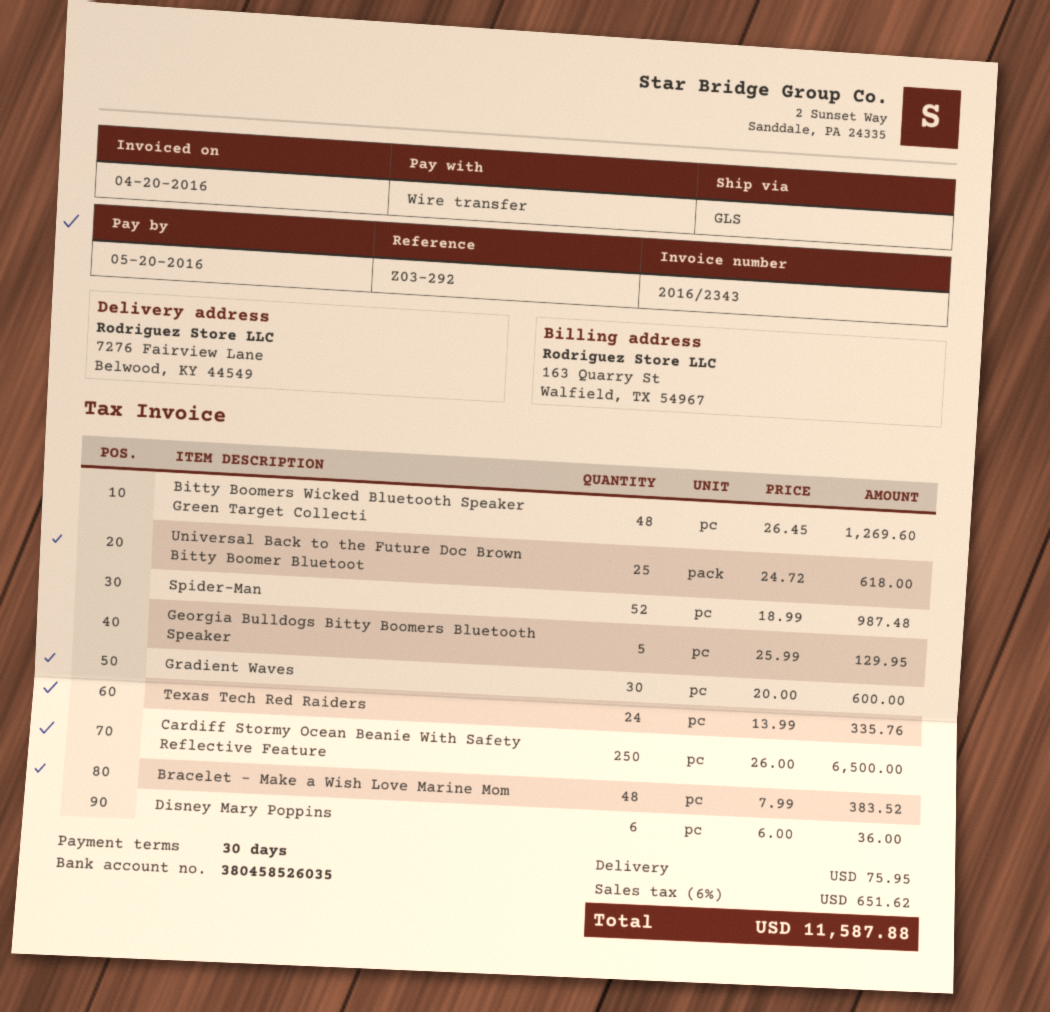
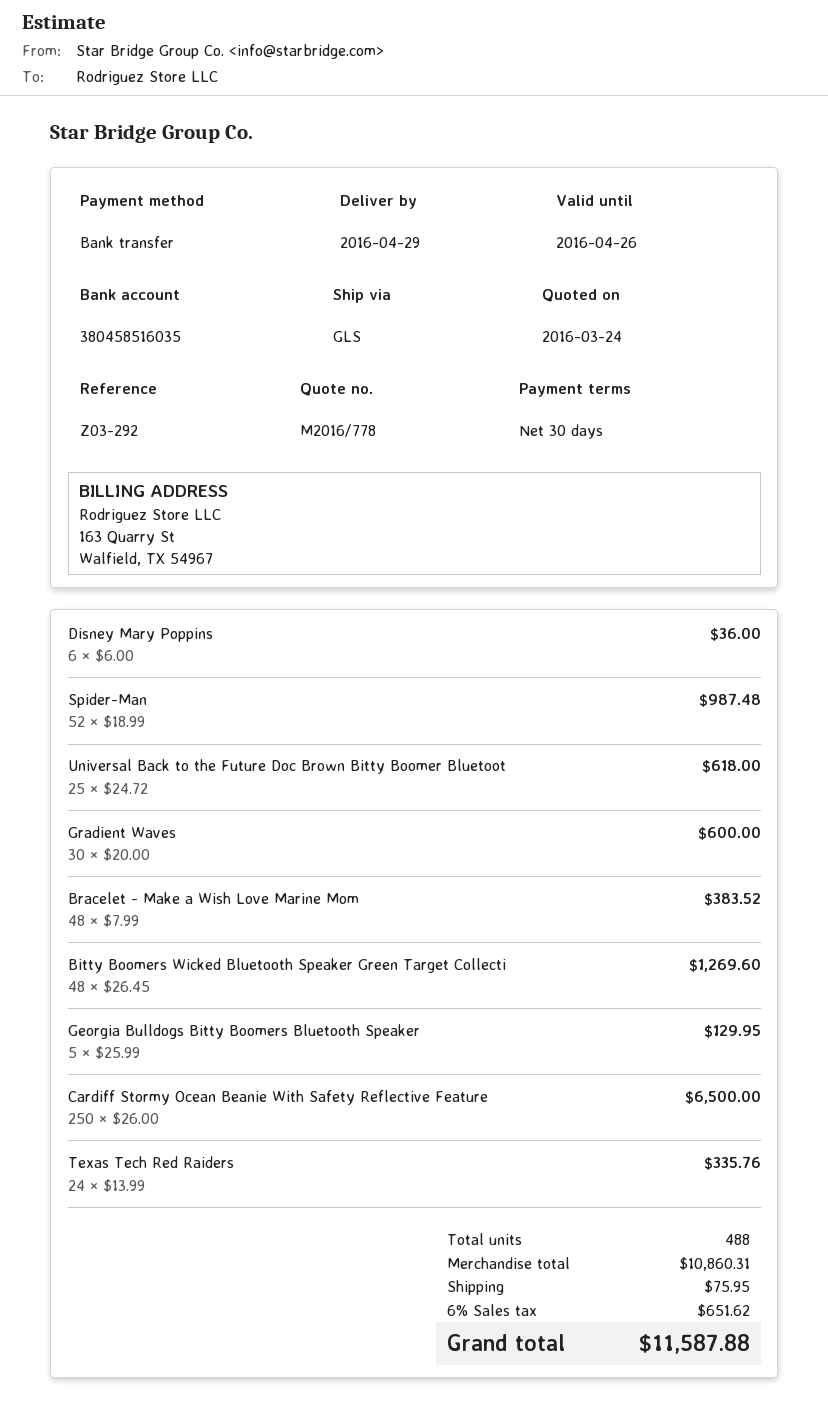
bank account: 380458526035 -> 380458516035

